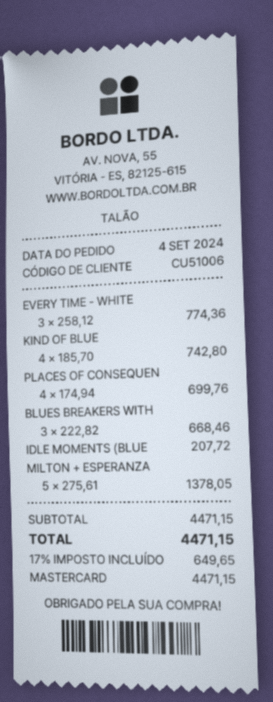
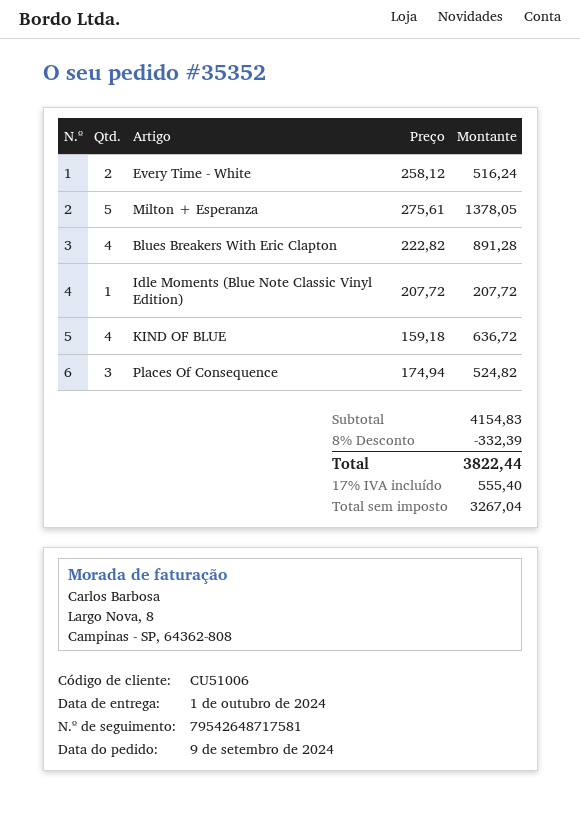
order date: 2024-09-04 -> 2024-09-09
EVERY TIME - WHITE: 3 x 258.12 = 774.36 -> 2 x 258.12 = 516.24
KIND OF BLUE: 4 x 185.70 = 742.80 -> 4 x 159.18 = 636.72
PLACES OF CONSEQUEN: 4 x 174.94 = 699.76 -> 3 x 174.94 = 524.82
BLUES BREAKERS WITH: 3 x 222.82 = 668.46 -> 4 x 222.82 = 891.28
subtotal: 4471.15 -> 4154.83
discount: none -> 8% = 332.39
tax: 17% = 649.65 -> 17% = 555.40
total: 4471.15 -> 3822.44

